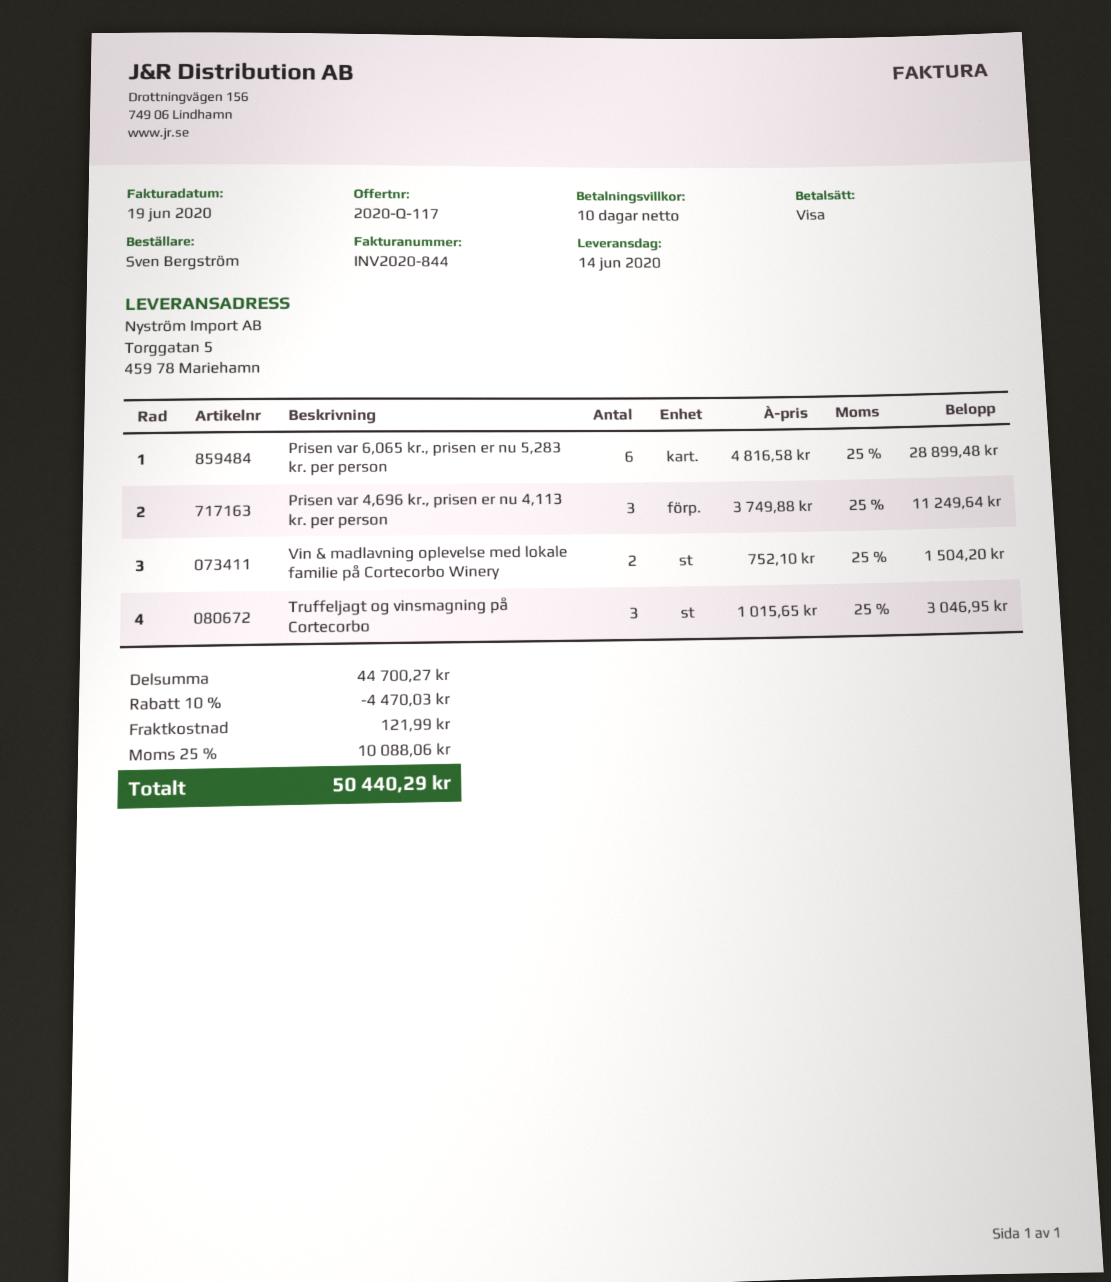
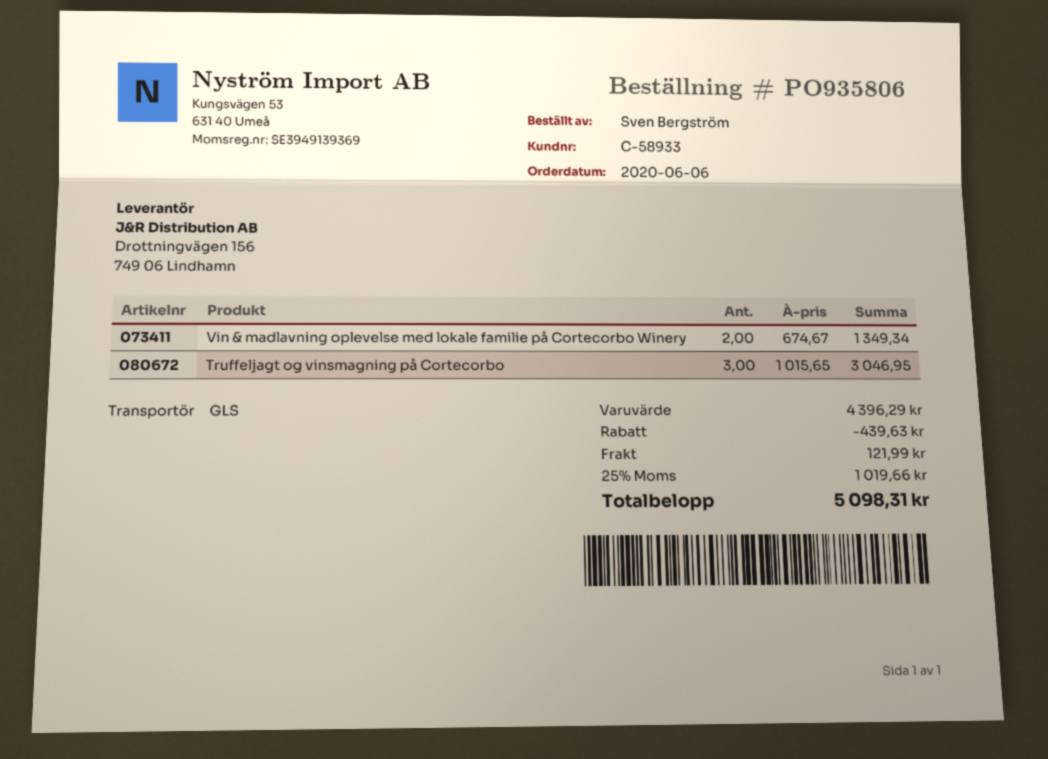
Prisen var 6,065 kr., prisen er nu 5,283 kr. per person: 6 x 4816.58 = 28899.48 -> none
Prisen var 4,696 kr., prisen er nu 4,113 kr. per person: 3 x 3749.88 = 11249.64 -> none
Vin & madlavning oplevelse med lokale familie på Cortecorbo Winery: 2 x 752.10 = 1504.20 -> 2 x 674.67 = 1349.34
subtotal: 44700.27 -> 4396.29
discount: 4470.03 -> 439.63
tax: 25% = 10088.06 -> 25% = 1019.66
total: 50440.29 -> 5098.31

